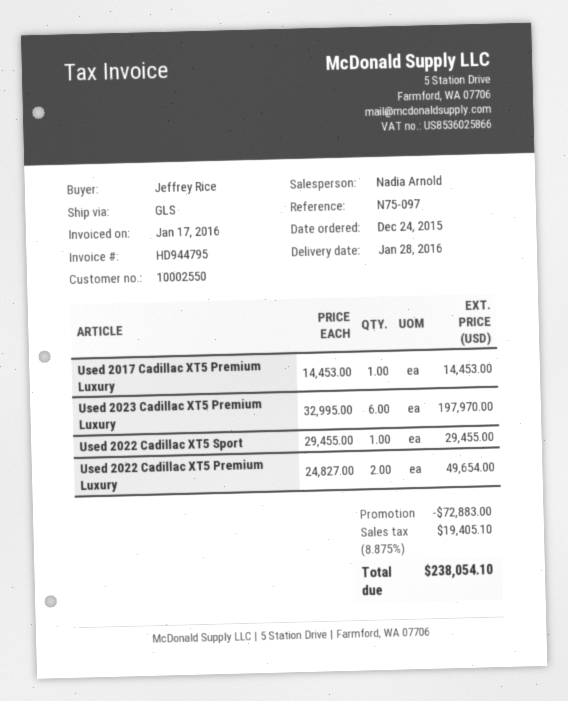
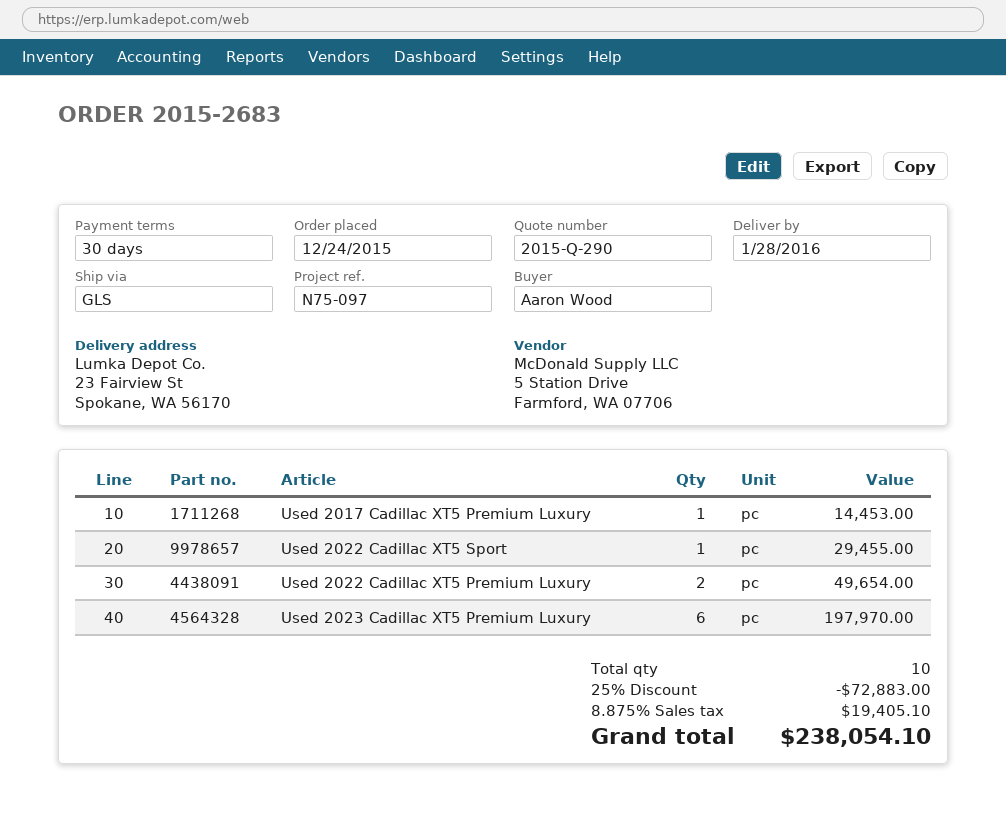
ordered by: Jeffrey Rice -> Aaron Wood

